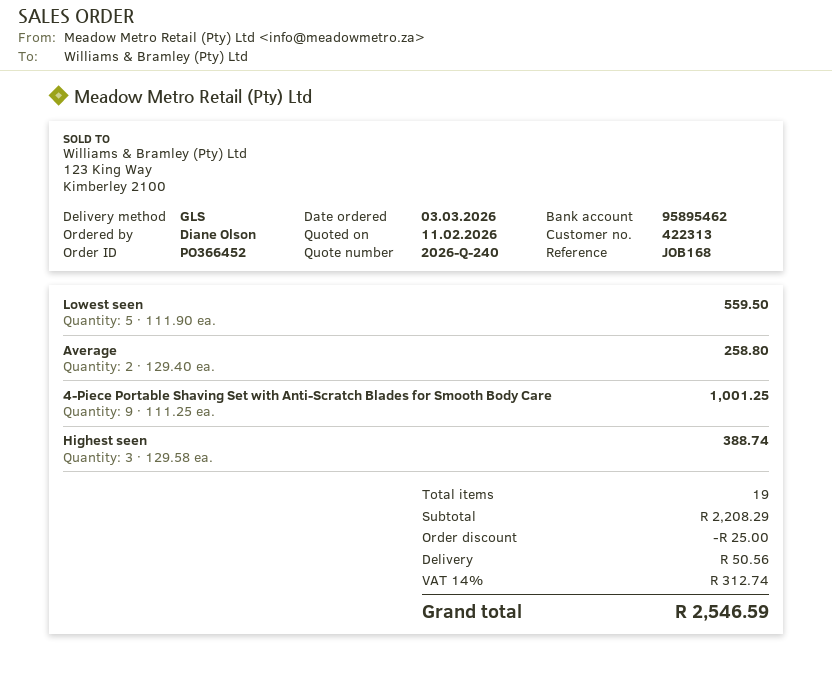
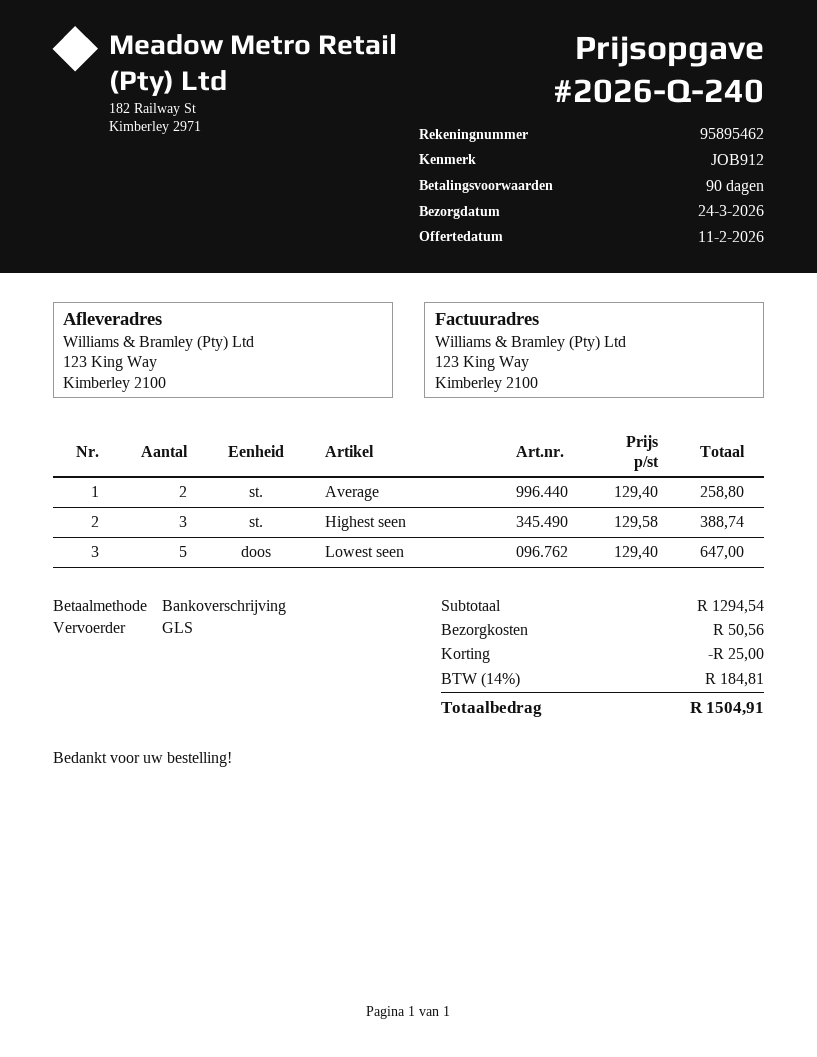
reference: JOB168 -> JOB912
Lowest seen: 5 x 111.90 = 559.50 -> 5 x 129.40 = 647.00
4-Piece Portable Shaving Set with Anti-Scratch Blades for Smooth Body Care: 9 x 111.25 = 1001.25 -> none
subtotal: 2208.29 -> 1294.54
tax: 14% = 312.74 -> 14% = 184.81
total: 2546.59 -> 1504.91

